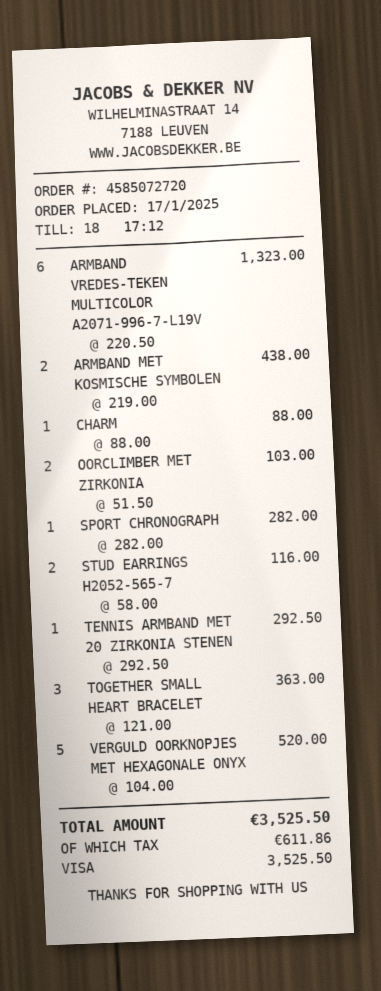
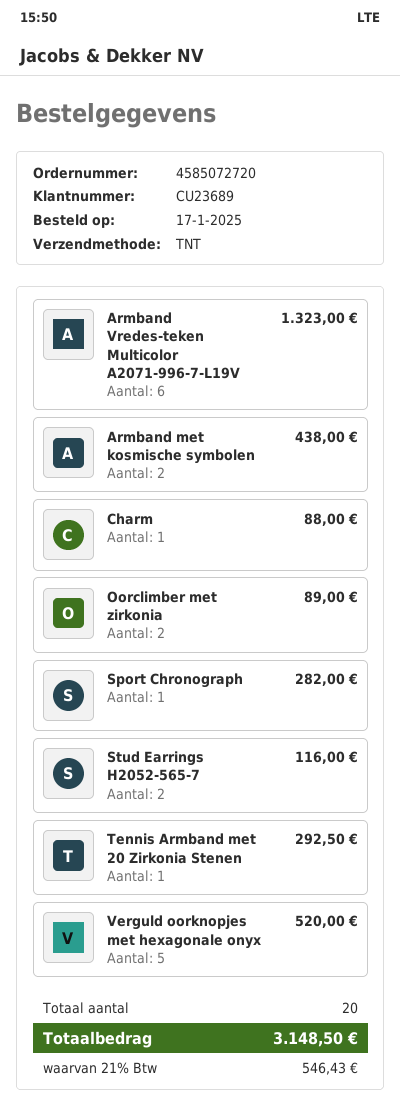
OORCLIMBER MET ZIRKONIA: 2 for 103.00 -> 2 for 89.00
TOGETHER SMALL HEART BRACELET: 3 for 363.00 -> none
tax: 611.86 -> 546.43
total: 3525.50 -> 3148.50

